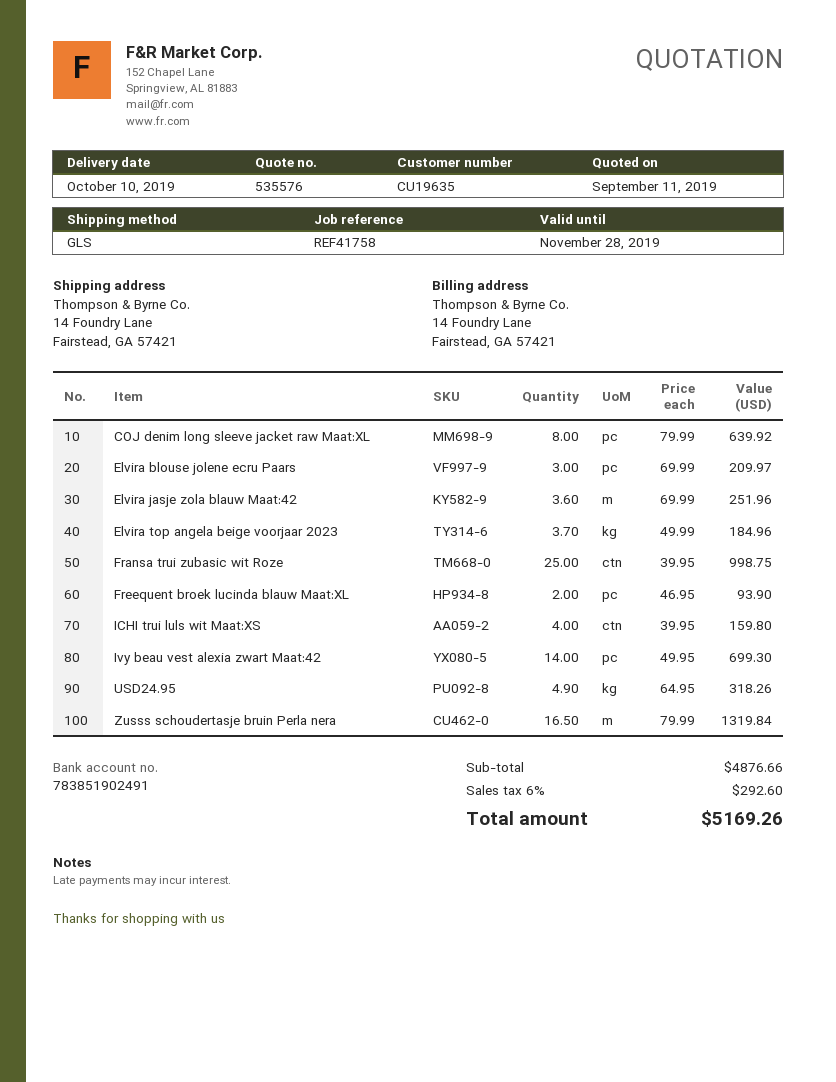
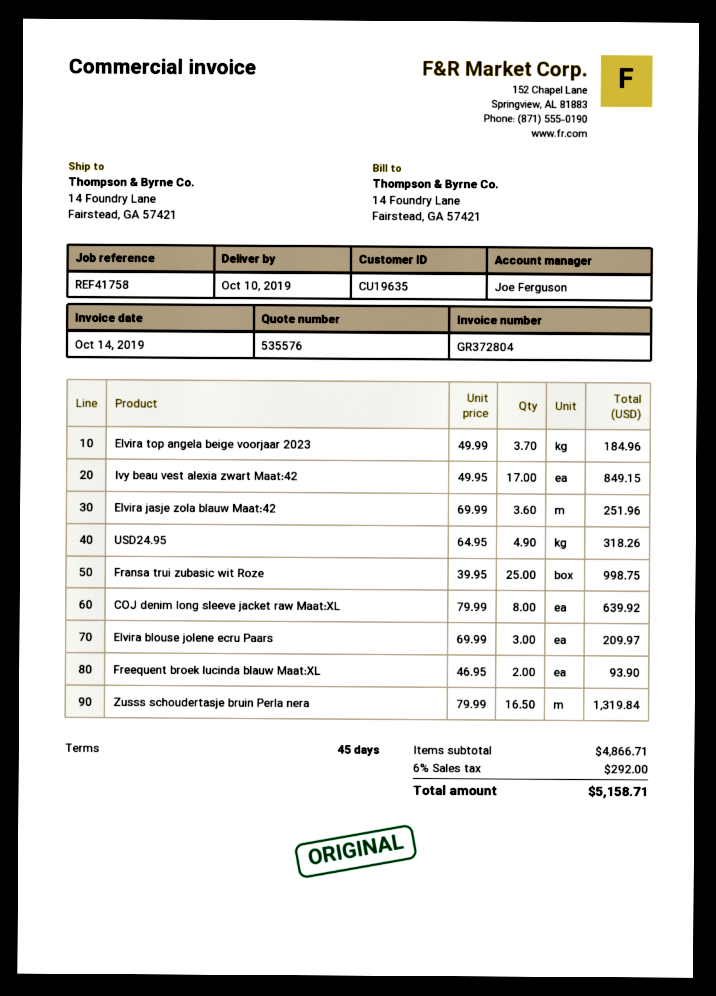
ICHI trui luls wit Maat:XS: 4 x 39.95 = 159.80 -> none
Ivy beau vest alexia zwart Maat:42: 14 x 49.95 = 699.30 -> 17 x 49.95 = 849.15
subtotal: 4876.66 -> 4866.71
tax: 6% = 292.60 -> 6% = 292.00
total: 5169.26 -> 5158.71

